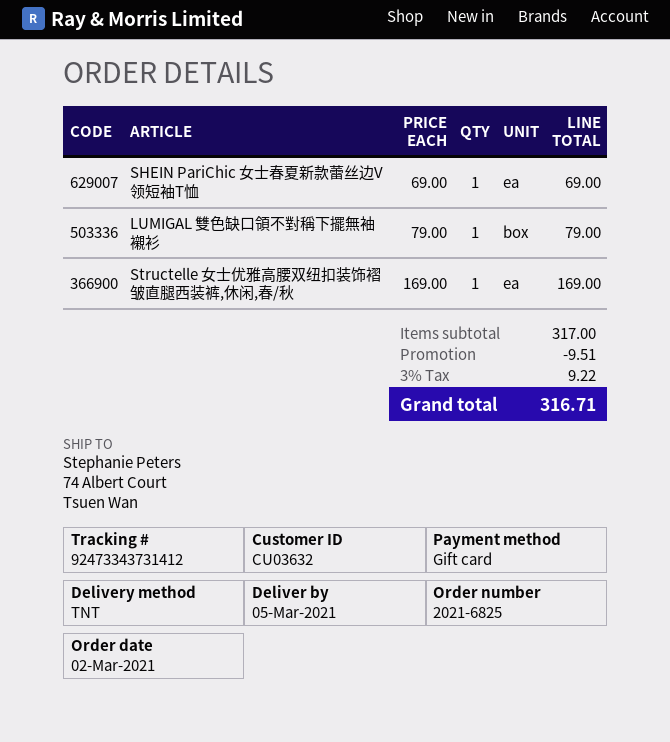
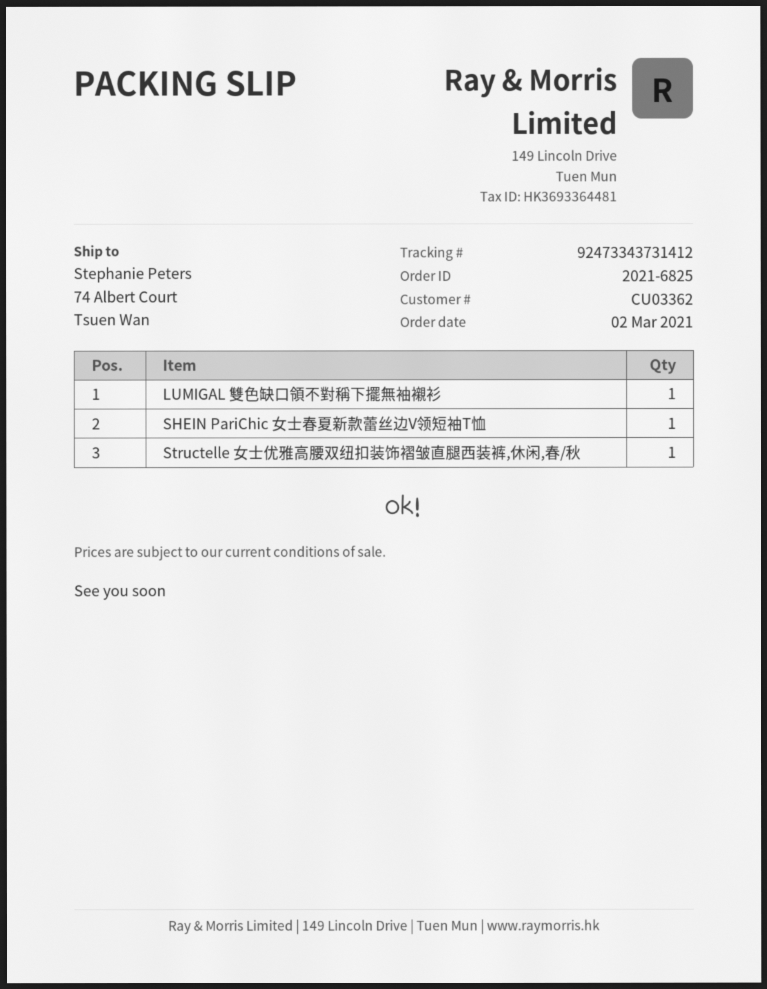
customer number: CU03632 -> CU03362

